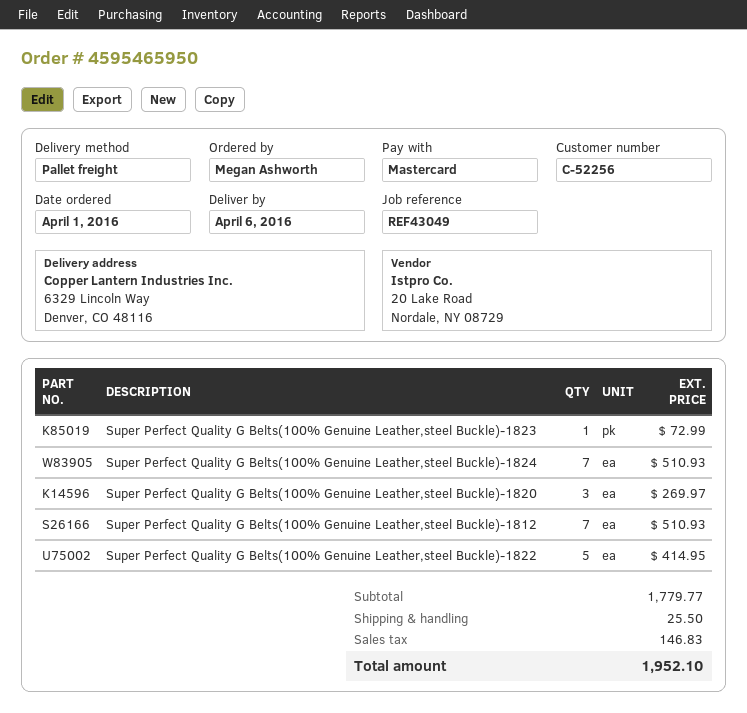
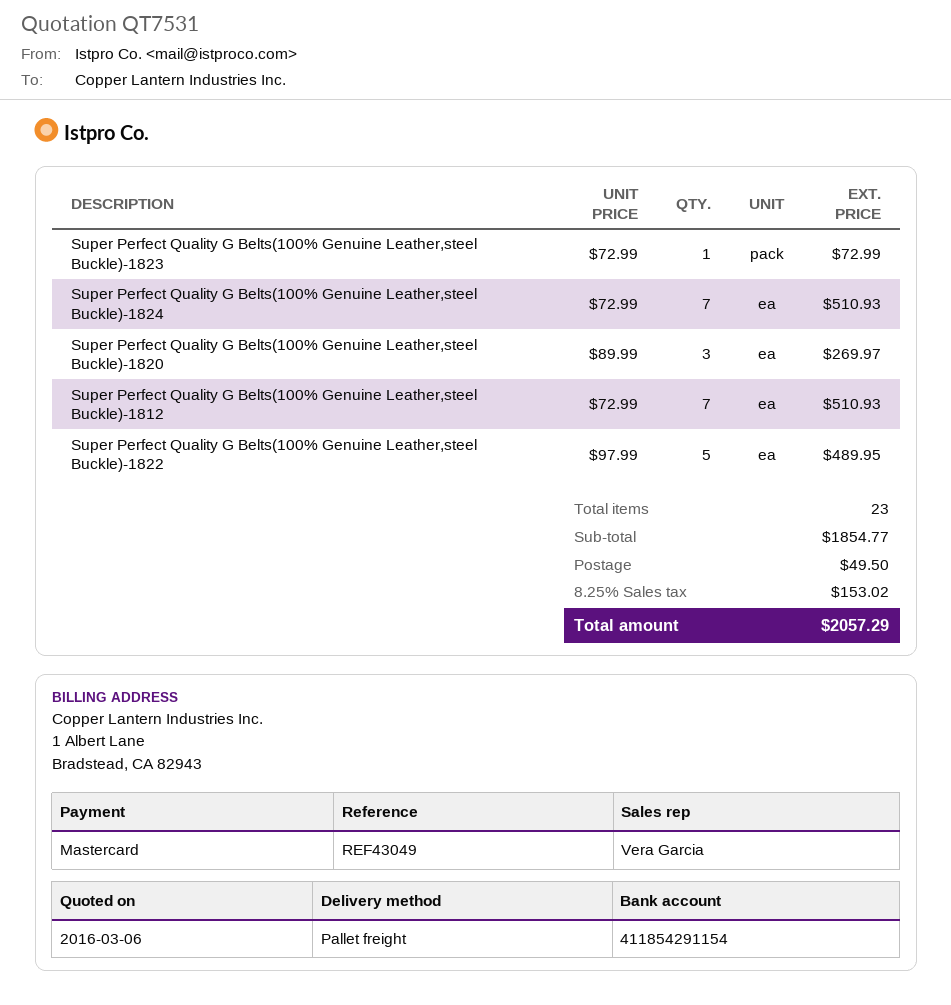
Super Perfect Quality G Belts(100% Genuine Leather,steel Buckle)-1822: 5 for 414.95 -> 5 for 489.95
subtotal: 1779.77 -> 1854.77
shipping: 25.50 -> 49.50
tax: 146.83 -> 153.02
total: 1952.10 -> 2057.29

